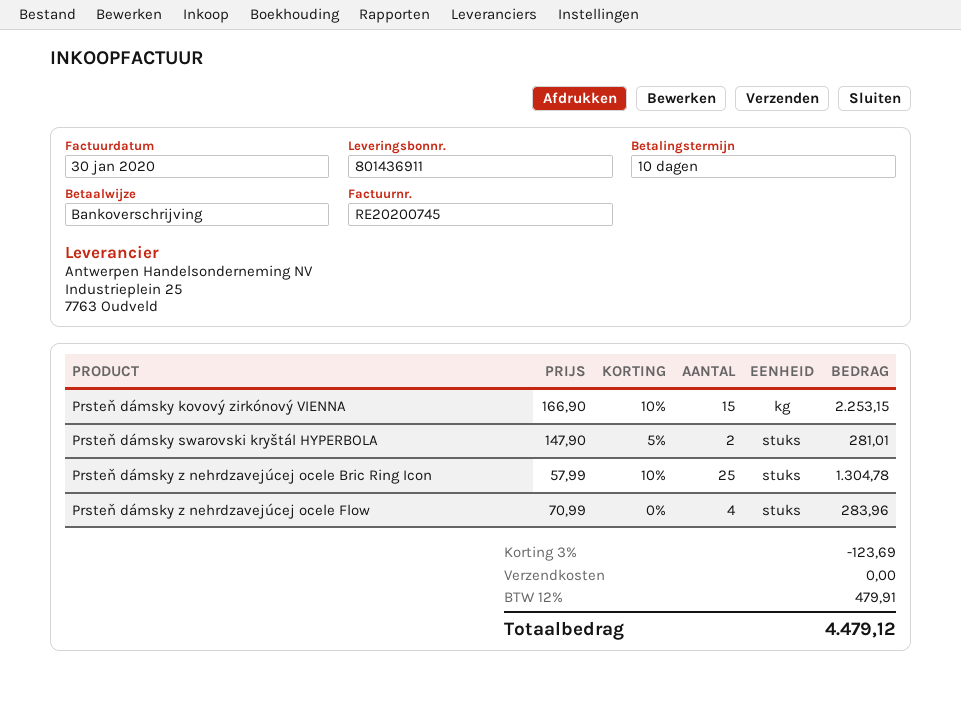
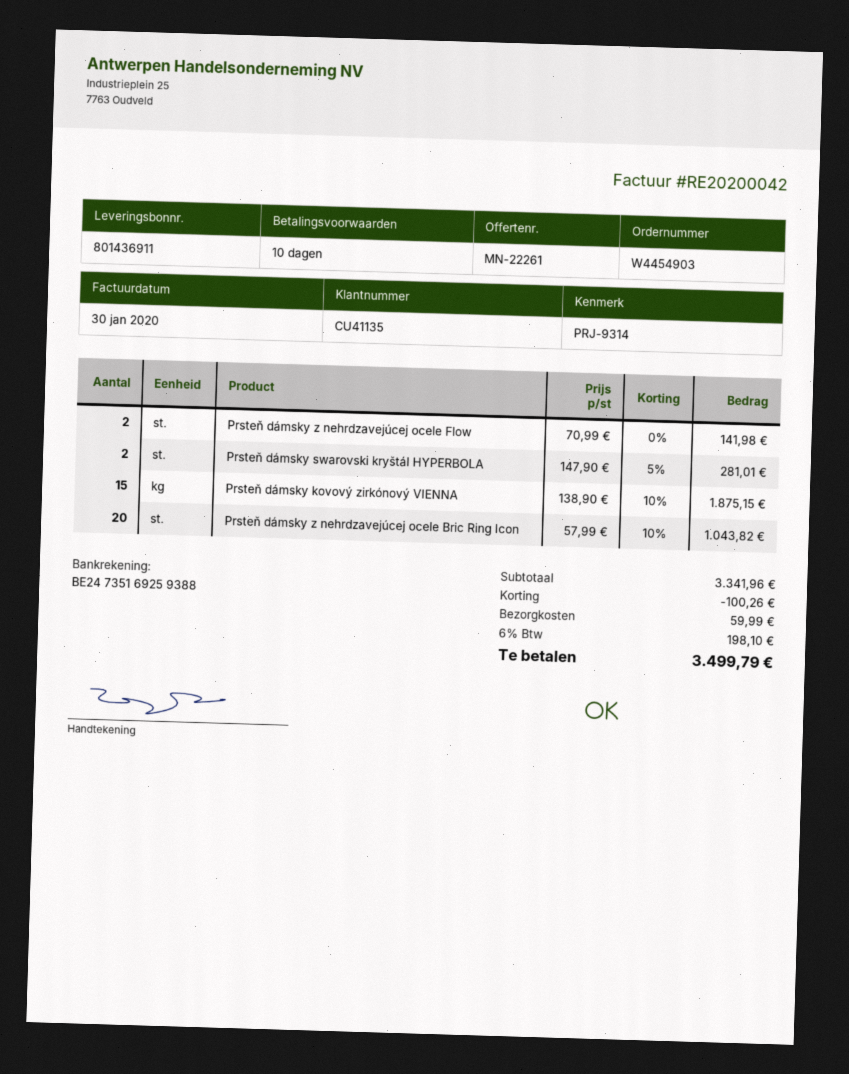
invoice number: RE20200745 -> RE20200042
Prsteň dámsky kovový zirkónový VIENNA: 15 x 166.90 - 10% = 2253.15 -> 15 x 138.90 - 10% = 1875.15
Prsteň dámsky z nehrdzavejúcej ocele Bric Ring Icon: 25 x 57.99 - 10% = 1304.78 -> 20 x 57.99 - 10% = 1043.82
Prsteň dámsky z nehrdzavejúcej ocele Flow: 4 x 70.99 = 283.96 -> 2 x 70.99 = 141.98
discount: 123.69 -> 100.26
shipping: 0.00 -> 59.99
tax: 12% = 479.91 -> 6% = 198.10
total: 4479.12 -> 3499.79

